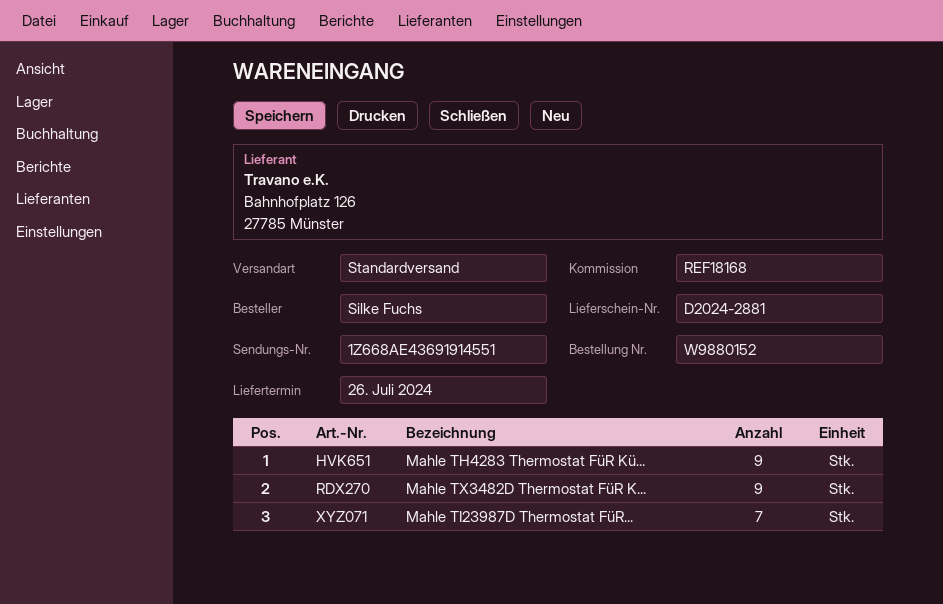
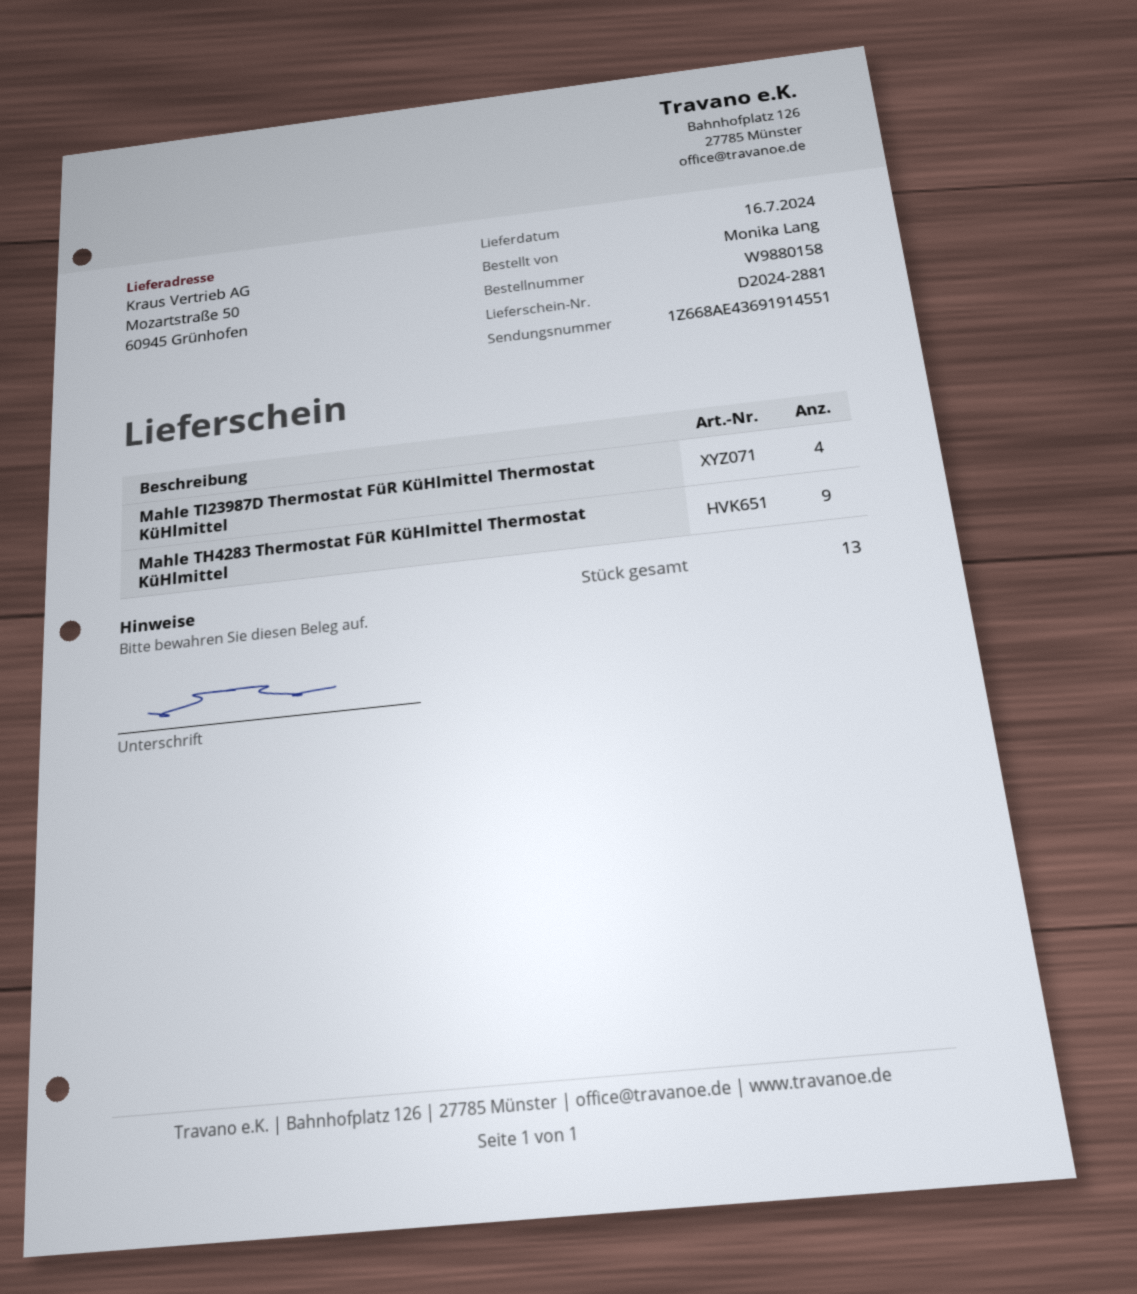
order number: W9880152 -> W9880158
delivery date: 2024-07-26 -> 2024-07-16
ordered by: Silke Fuchs -> Monika Lang
Mahle TX3482D Thermostat FüR K...: 9 -> none
Mahle TI23987D Thermostat FüR...: 7 -> 4

